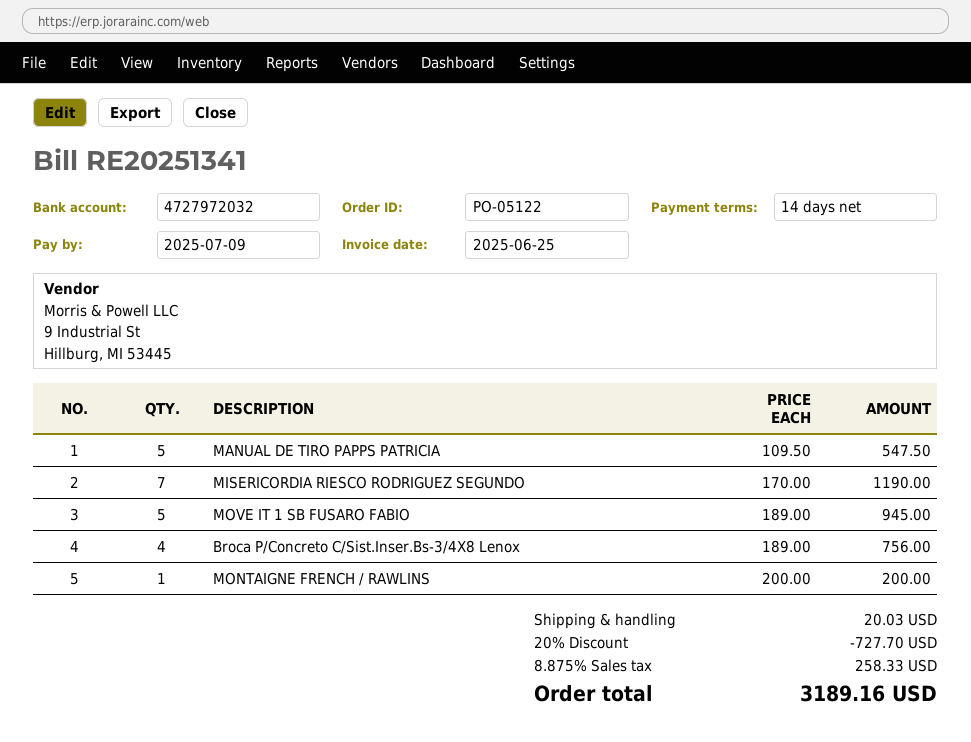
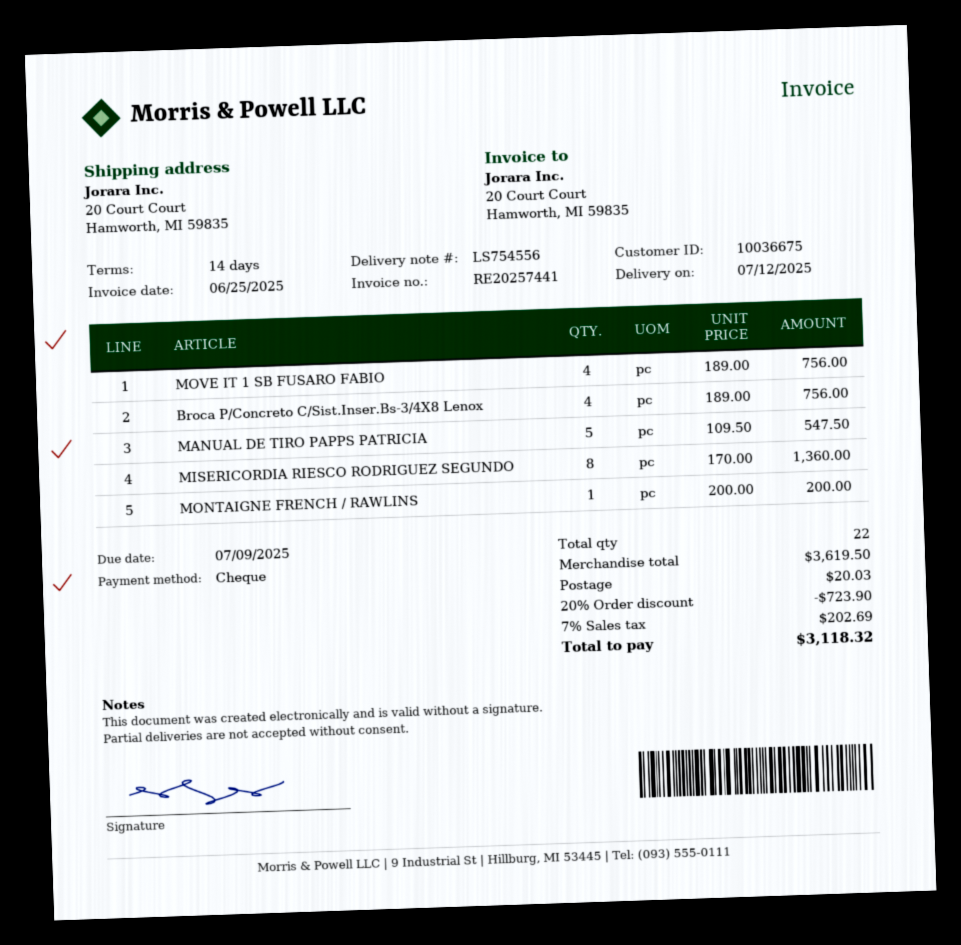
invoice number: RE20251341 -> RE20257441
MISERICORDIA RIESCO RODRIGUEZ SEGUNDO: 7 x 170.00 = 1190.00 -> 8 x 170.00 = 1360.00
MOVE IT 1 SB FUSARO FABIO: 5 x 189.00 = 945.00 -> 4 x 189.00 = 756.00
discount: 20% = 727.70 -> 20% = 723.90
tax: 8.875% = 258.33 -> 7% = 202.69
total: 3189.16 -> 3118.32

